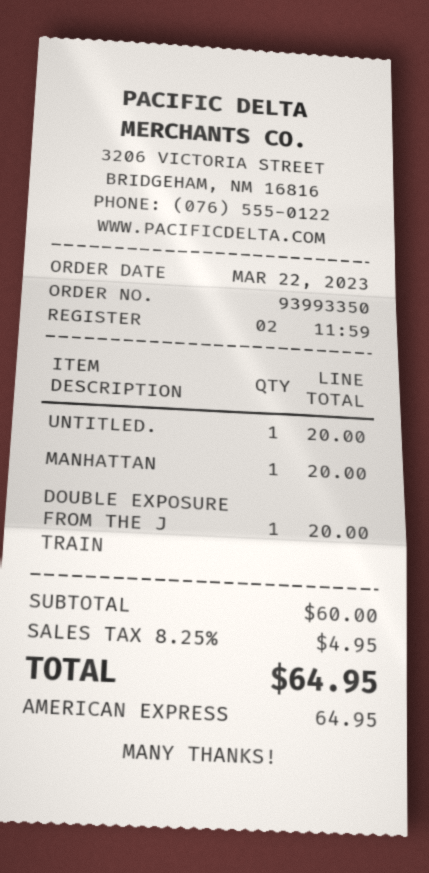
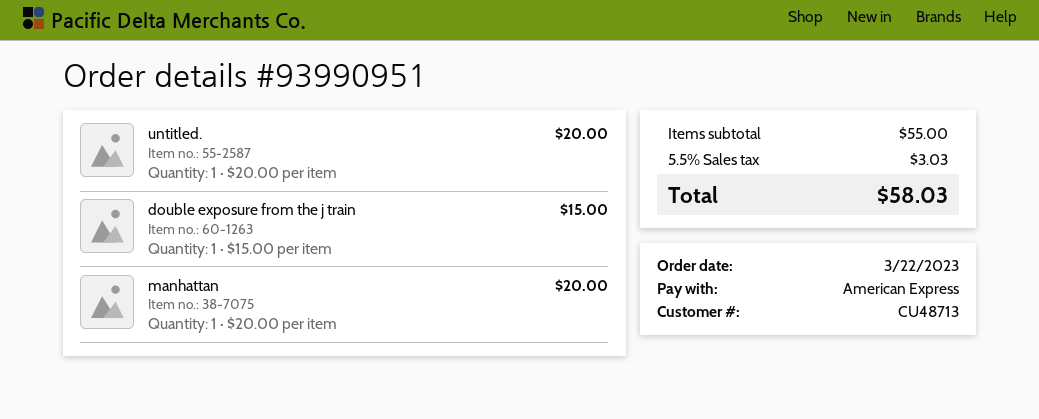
order number: 93993350 -> 93990951
DOUBLE EXPOSURE FROM THE J TRAIN: 1 for 20.00 -> 1 for 15.00
subtotal: 60.00 -> 55.00
tax: 8.25% = 4.95 -> 5.5% = 3.03
total: 64.95 -> 58.03

